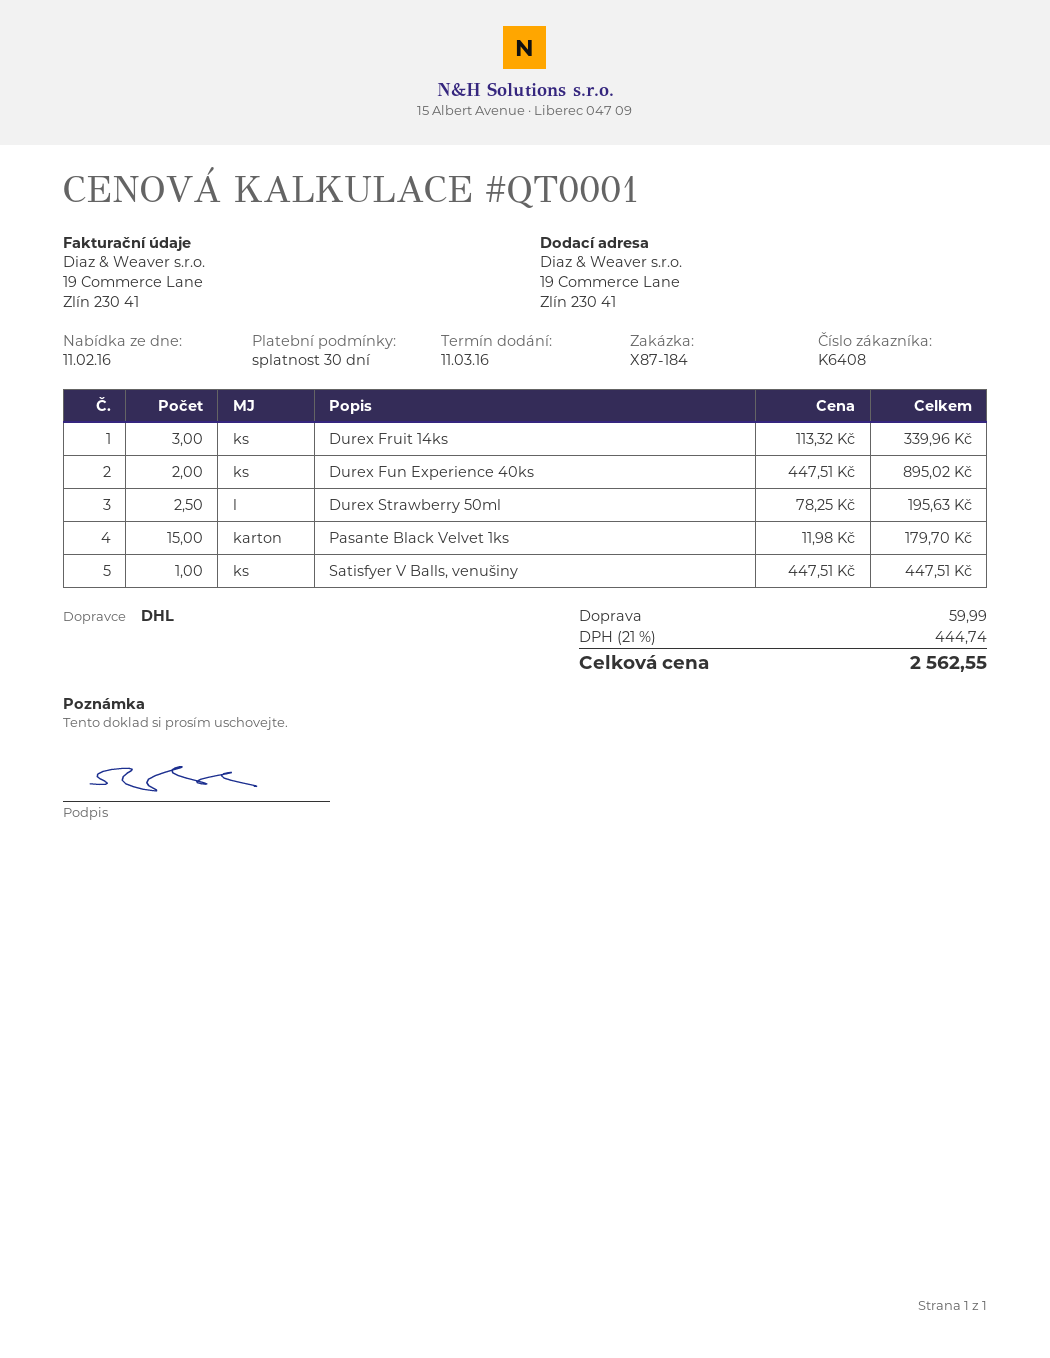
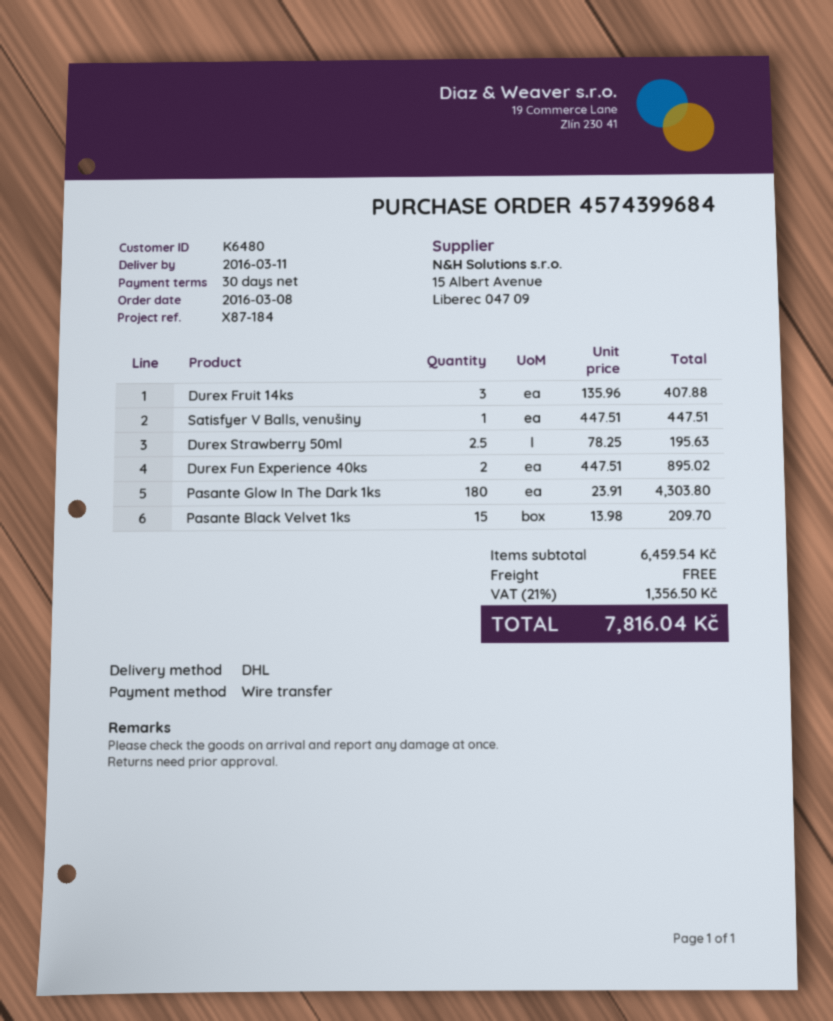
customer number: K6408 -> K6480
Durex Fruit 14ks: 3 x 113.32 = 339.96 -> 3 x 135.96 = 407.88
Pasante Black Velvet 1ks: 15 x 11.98 = 179.70 -> 15 x 13.98 = 209.70
Pasante Glow In The Dark 1ks: none -> 180 x 23.91 = 4303.80
shipping: 59.99 -> 0.00
tax: 21% = 444.74 -> 21% = 1356.50
total: 2562.55 -> 7816.04

